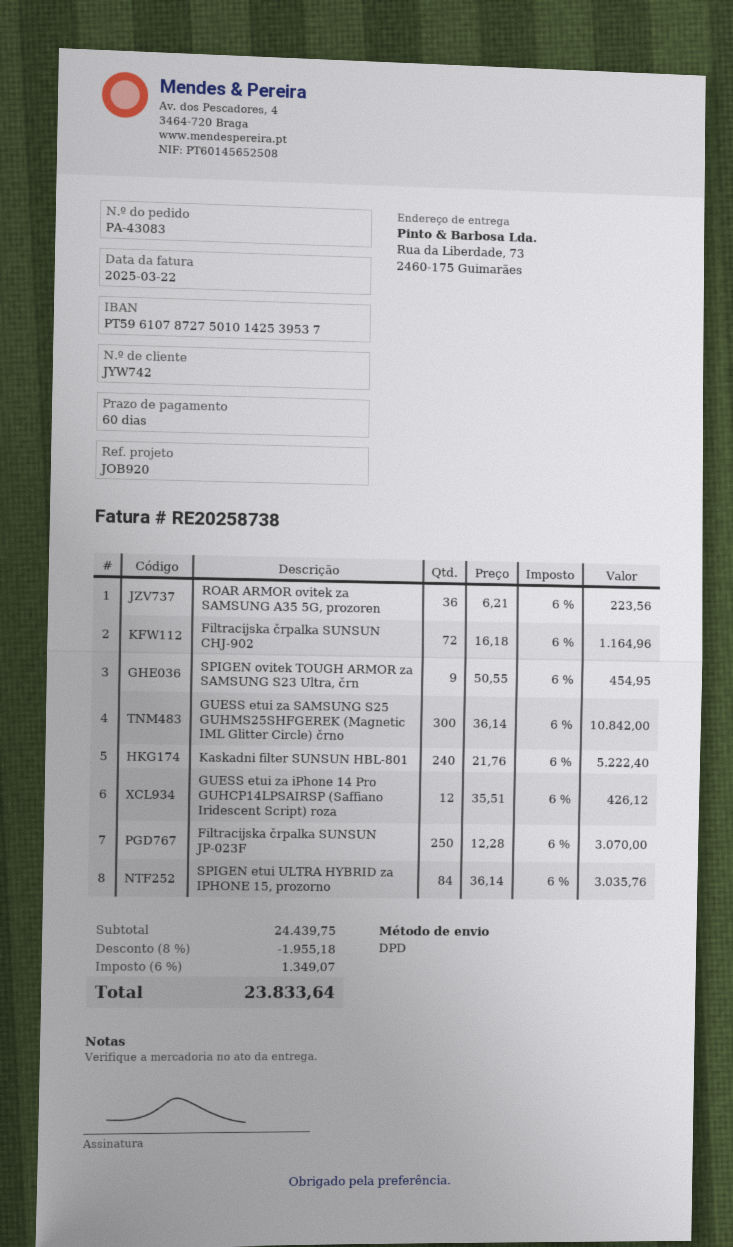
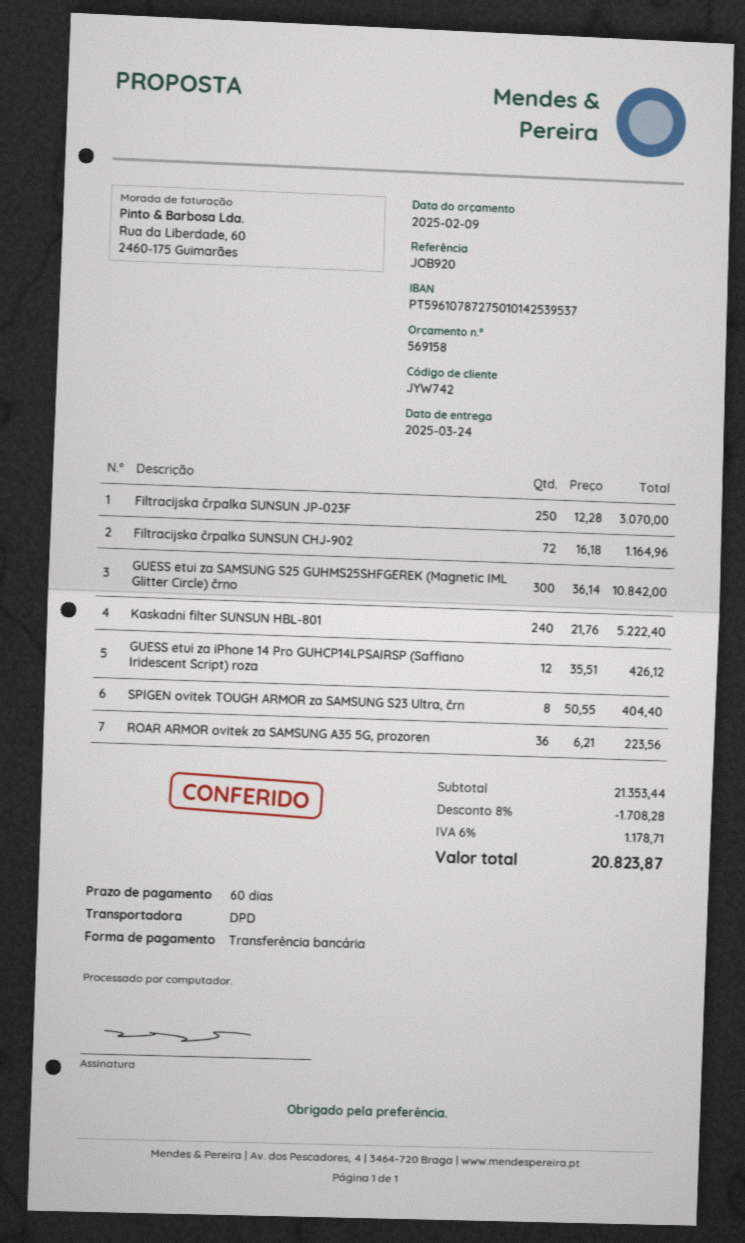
SPIGEN ovitek TOUGH ARMOR za SAMSUNG S23 Ultra, črn: 9 x 50.55 = 454.95 -> 8 x 50.55 = 404.40
SPIGEN etui ULTRA HYBRID za IPHONE 15, prozorno: 84 x 36.14 = 3035.76 -> none
subtotal: 24439.75 -> 21353.44
discount: 8% = 1955.18 -> 8% = 1708.28
tax: 6% = 1349.07 -> 6% = 1178.71
total: 23833.64 -> 20823.87

